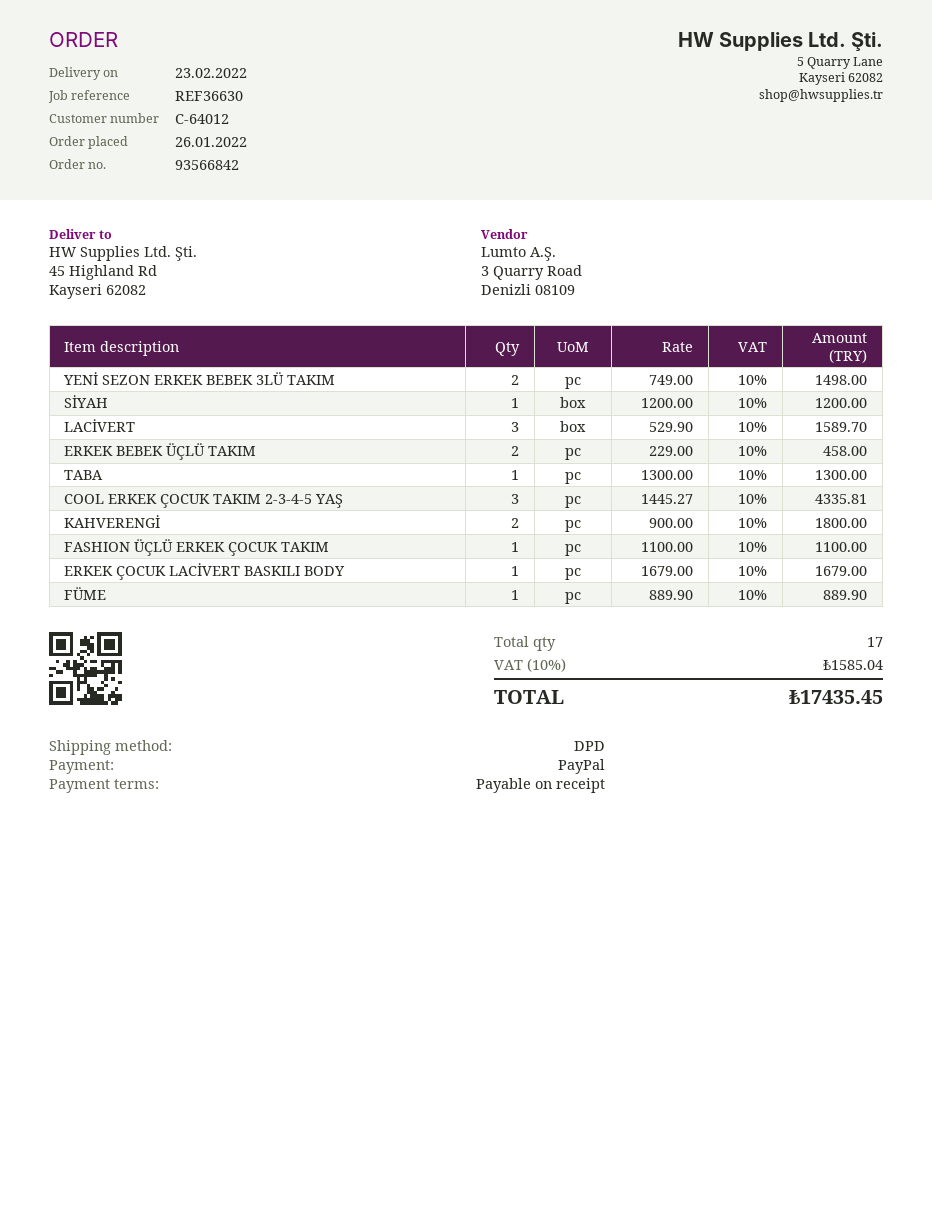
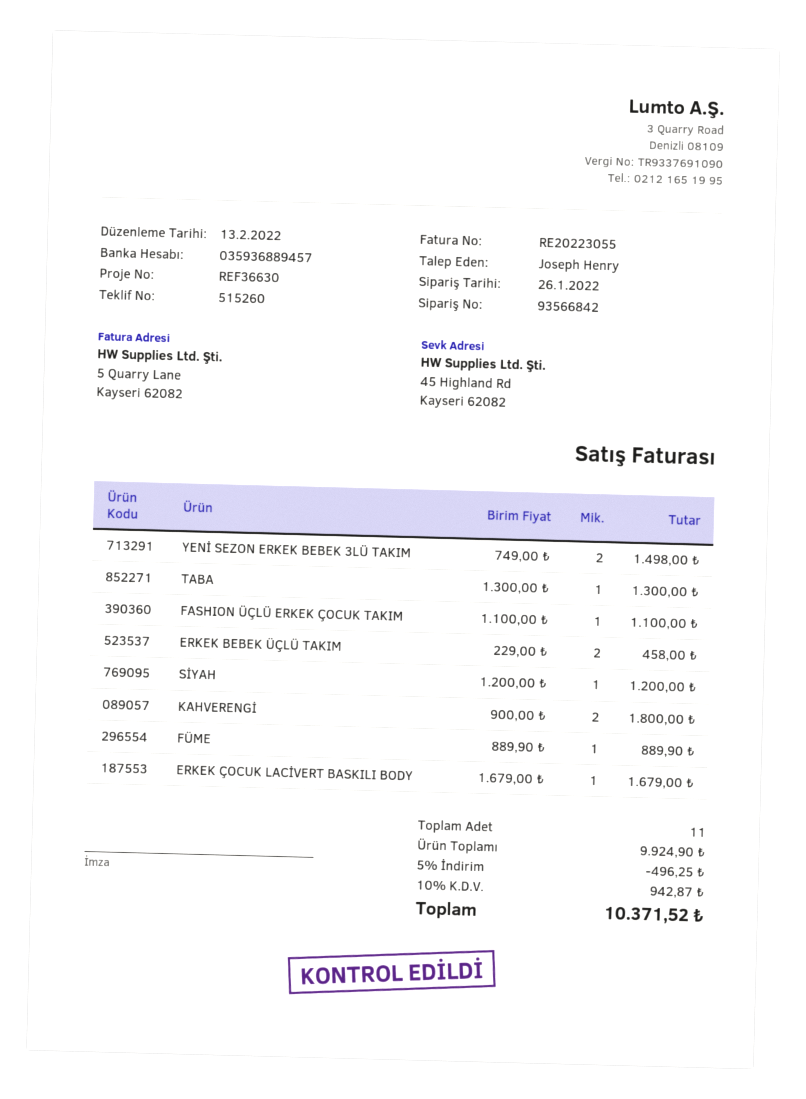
LACİVERT: 3 x 529.90 = 1589.70 -> none
COOL ERKEK ÇOCUK TAKIM 2-3-4-5 YAŞ: 3 x 1445.27 = 4335.81 -> none
total quantity: 17 -> 11
discount: none -> 5% = 496.25
tax: 10% = 1585.04 -> 10% = 942.87
total: 17435.45 -> 10371.52

